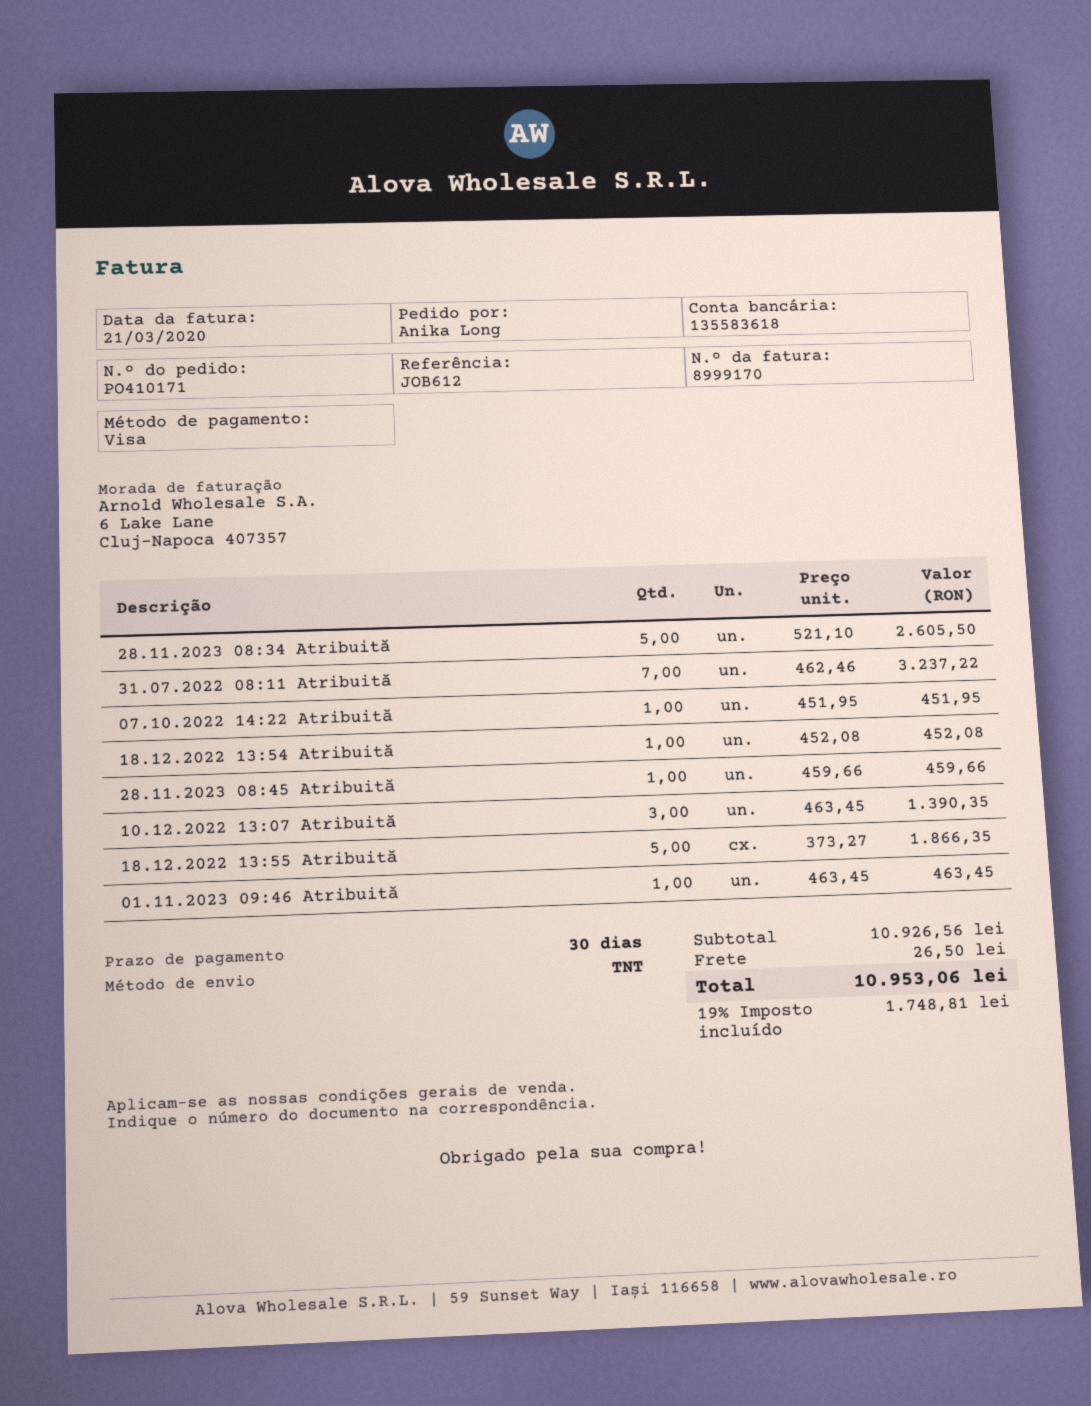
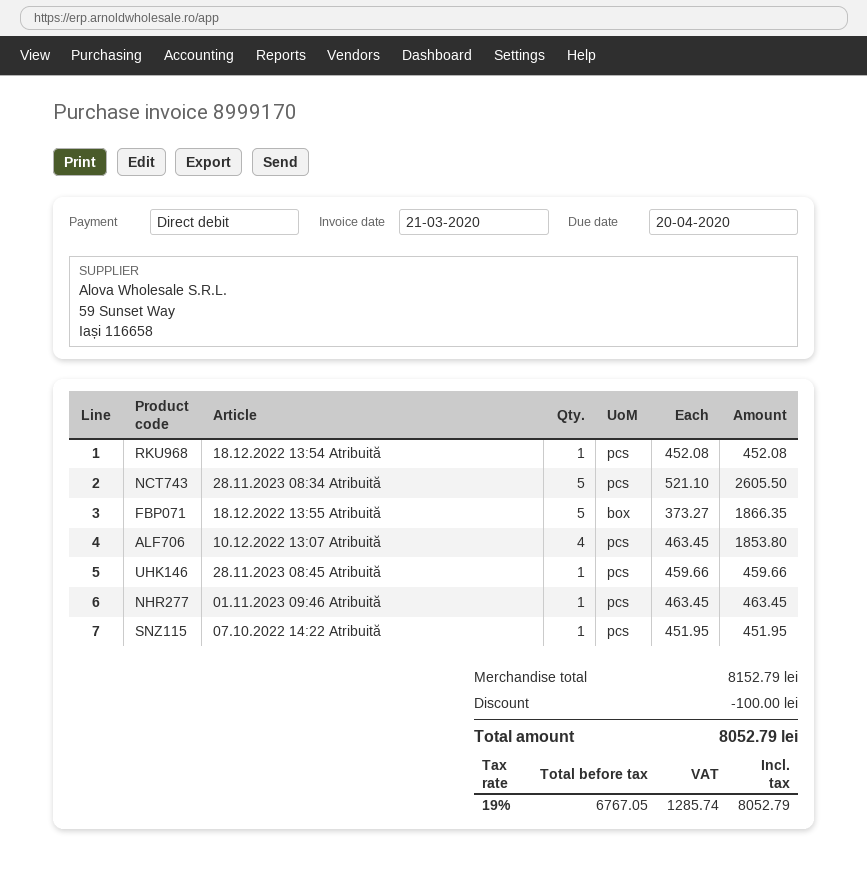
payment method: Visa -> direct debit
31.07.2022 08:11 Atribuită: 7 x 462.46 = 3237.22 -> none
10.12.2022 13:07 Atribuită: 3 x 463.45 = 1390.35 -> 4 x 463.45 = 1853.80
subtotal: 10926.56 -> 8152.79
discount: none -> 100.00
shipping: 26.50 -> none
tax: 19% = 1748.81 -> 19% = 1285.74
total: 10953.06 -> 8052.79

